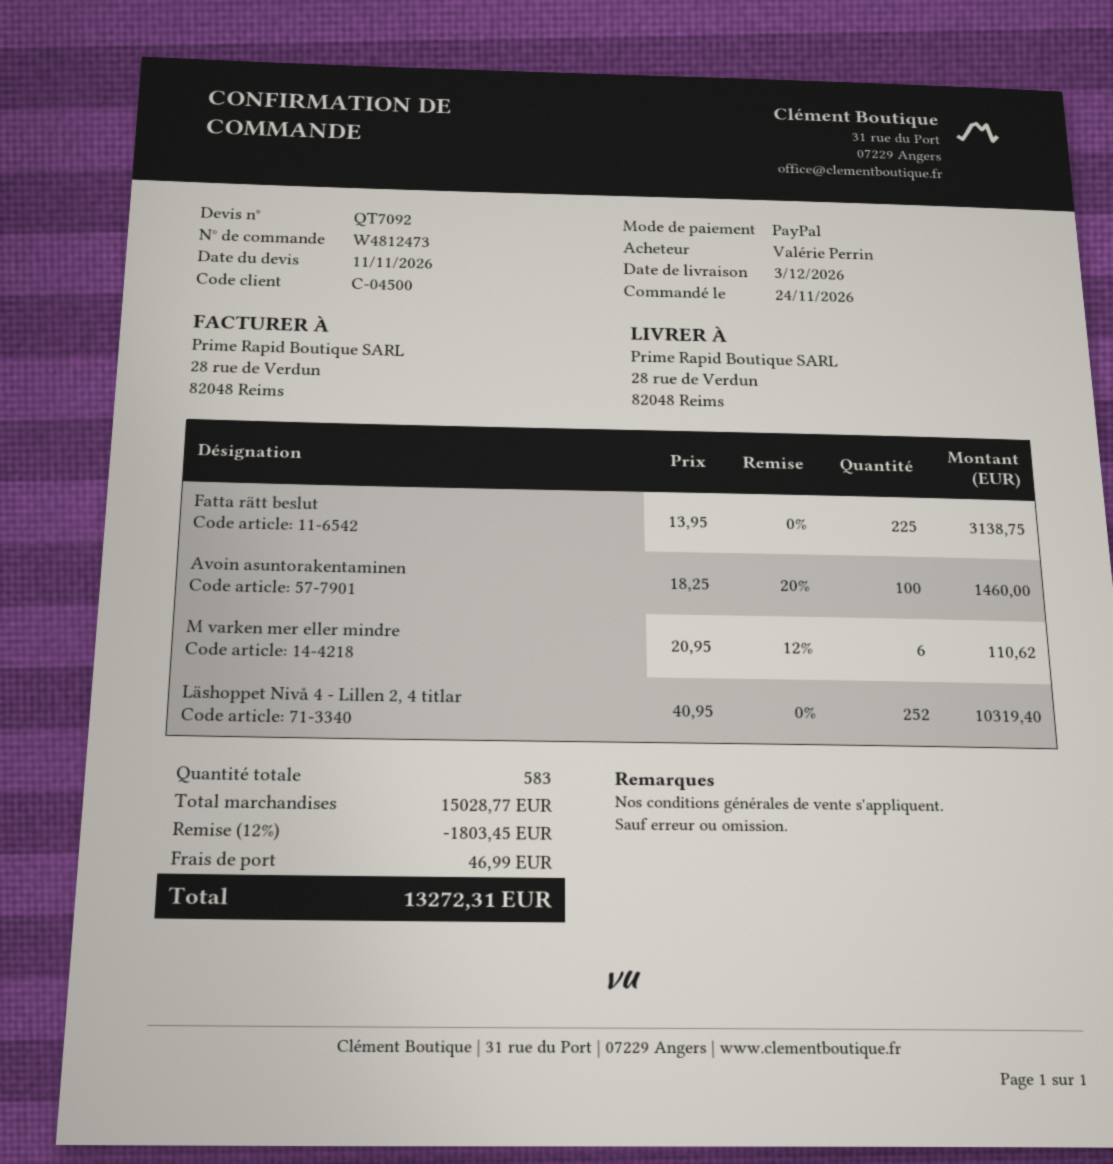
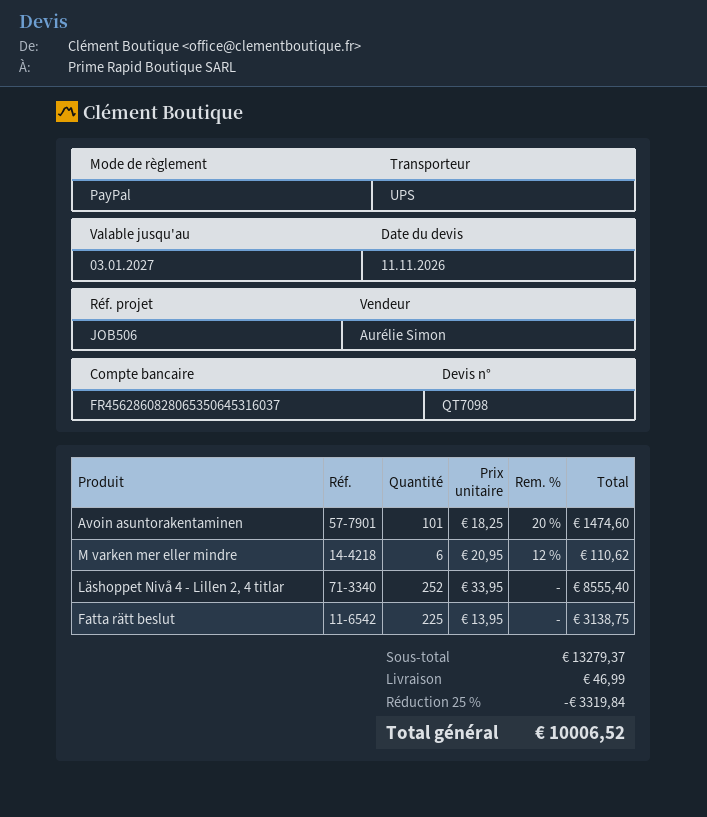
quote number: QT7092 -> QT7098
Avoin asuntorakentaminen: 100 x 18.25 - 20% = 1460.00 -> 101 x 18.25 - 20% = 1474.60
Läshoppet Nivå 4 - Lillen 2, 4 titlar: 252 x 40.95 = 10319.40 -> 252 x 33.95 = 8555.40
subtotal: 15028.77 -> 13279.37
discount: 12% = 1803.45 -> 25% = 3319.84
total: 13272.31 -> 10006.52

